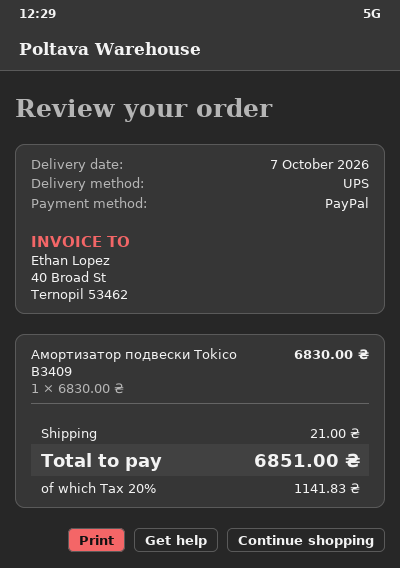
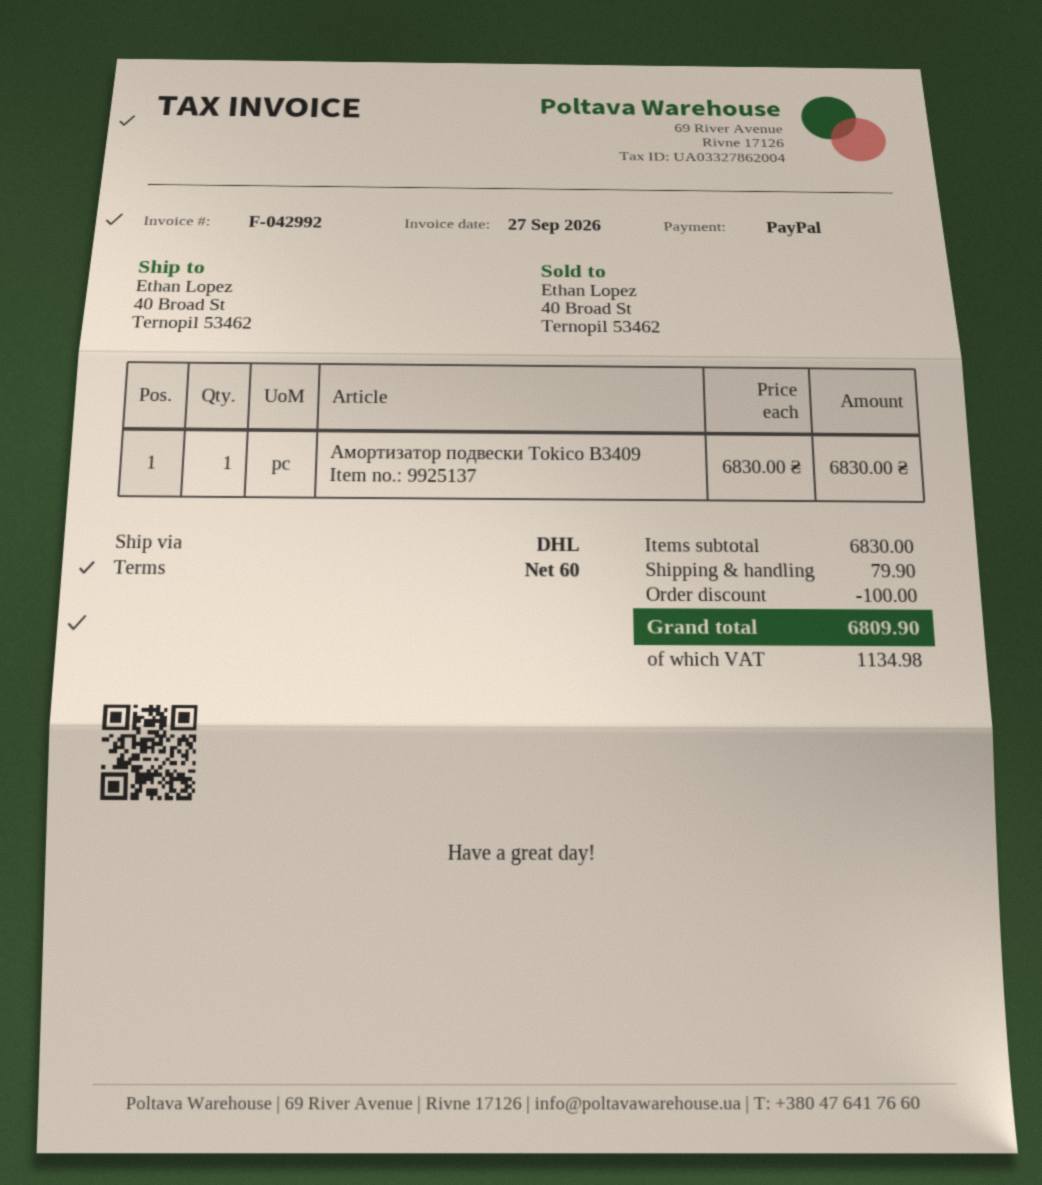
shipping method: UPS -> DHL
discount: none -> 100.00
shipping: 21.00 -> 79.90
tax: 1141.83 -> 1134.98
total: 6851.00 -> 6809.90

